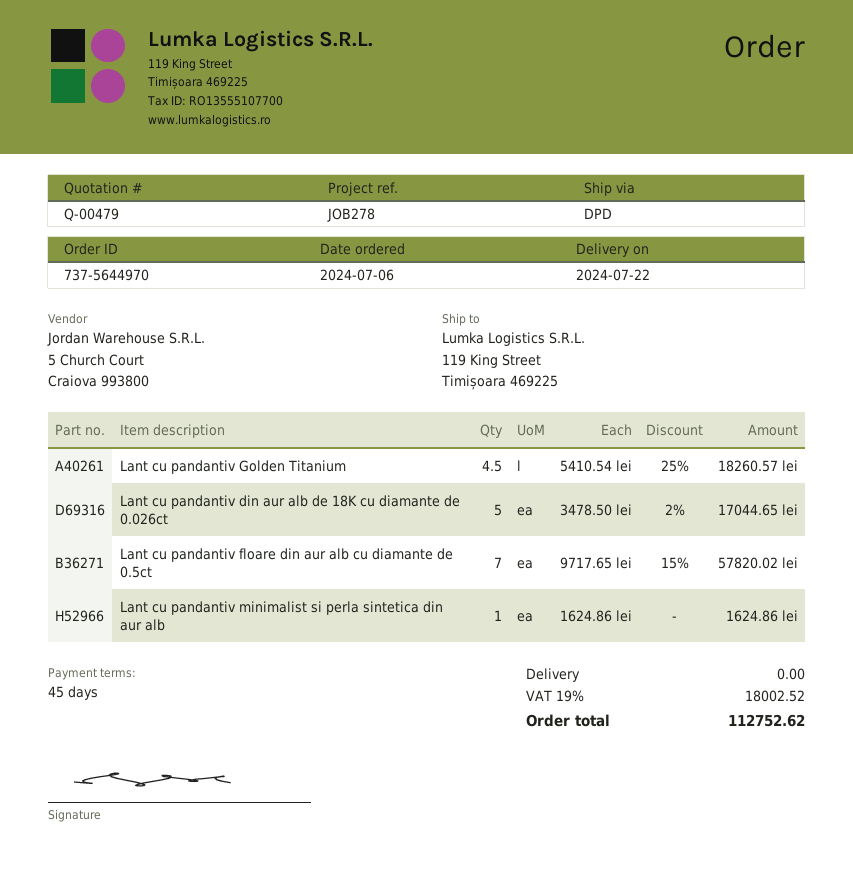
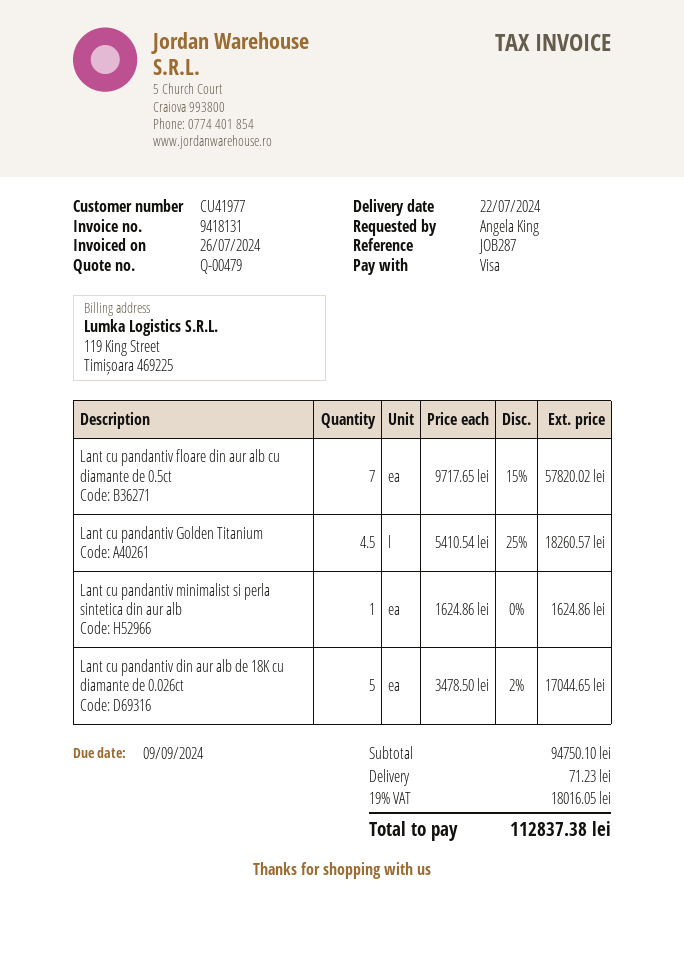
reference: JOB278 -> JOB287
shipping: 0.00 -> 71.23
tax: 19% = 18002.52 -> 19% = 18016.05
total: 112752.62 -> 112837.38

